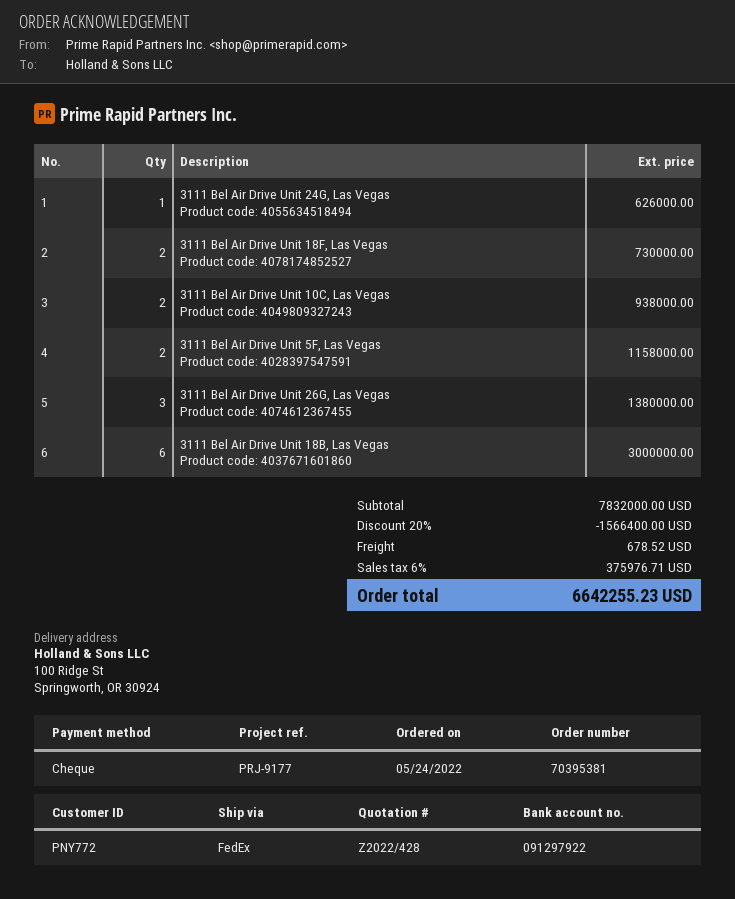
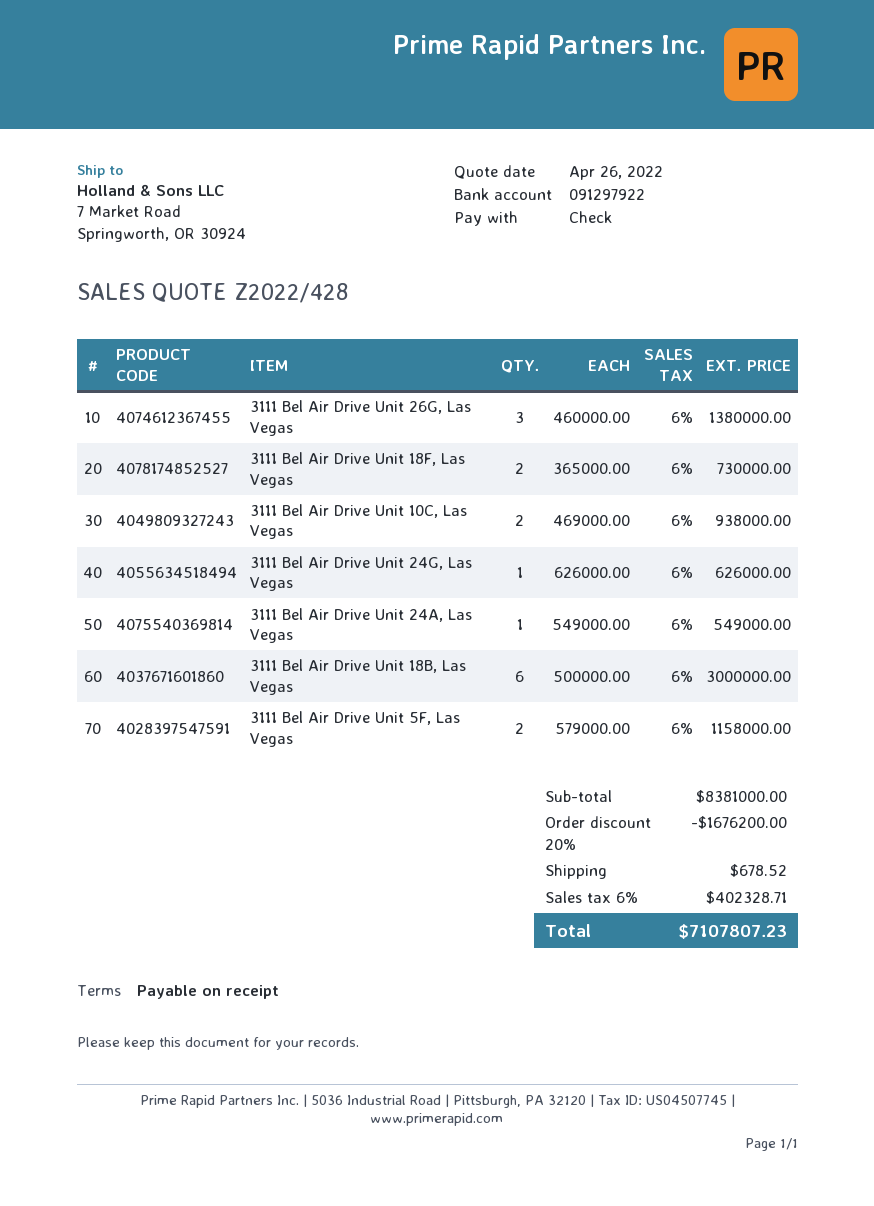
ship to: 100 Ridge St, Springworth, OR 30924 -> 7 Market Road, Springworth, OR 30924
3111 Bel Air Drive Unit 24A, Las Vegas: none -> 1 for 549000.00
subtotal: 7832000.00 -> 8381000.00
discount: 20% = 1566400.00 -> 20% = 1676200.00
tax: 6% = 375976.71 -> 6% = 402328.71
total: 6642255.23 -> 7107807.23

